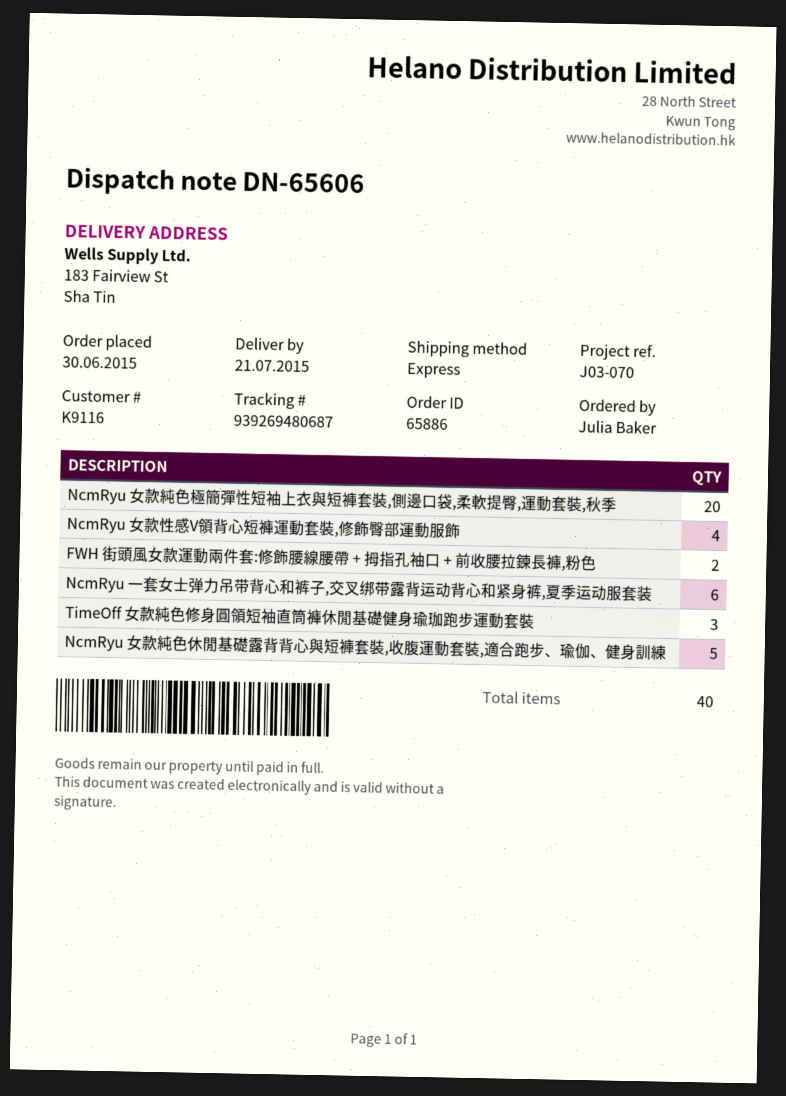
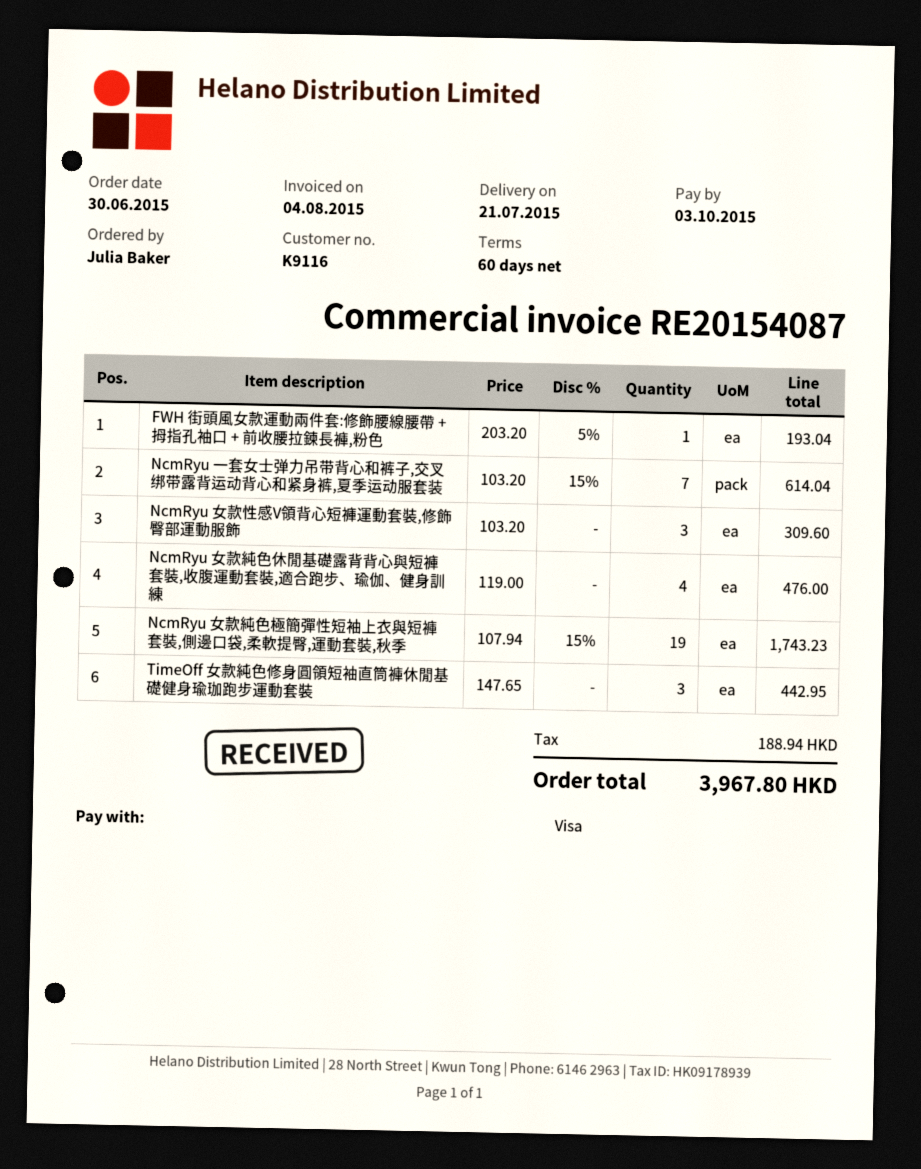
NcmRyu 女款純色極簡彈性短袖上衣與短褲套裝,側邊口袋,柔軟提臀,運動套裝,秋季: 20 -> 19
NcmRyu 女款性感V領背心短褲運動套裝,修飾臀部運動服飾: 4 -> 3
FWH 街頭風女款運動兩件套:修飾腰線腰帶 + 拇指孔袖口 + 前收腰拉鍊長褲,粉色: 2 -> 1
NcmRyu 一套女士弹力吊带背心和裤子,交叉绑带露背运动背心和紧身裤,夏季运动服套装: 6 -> 7
NcmRyu 女款純色休閒基礎露背背心與短褲套裝,收腹運動套裝,適合跑步、瑜伽、健身訓練: 5 -> 4

